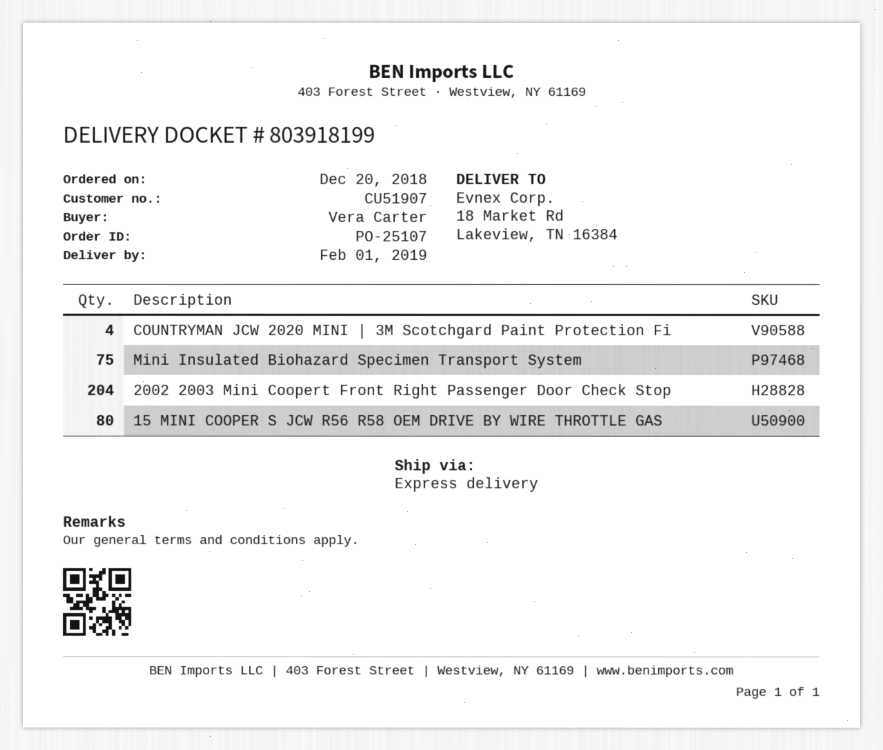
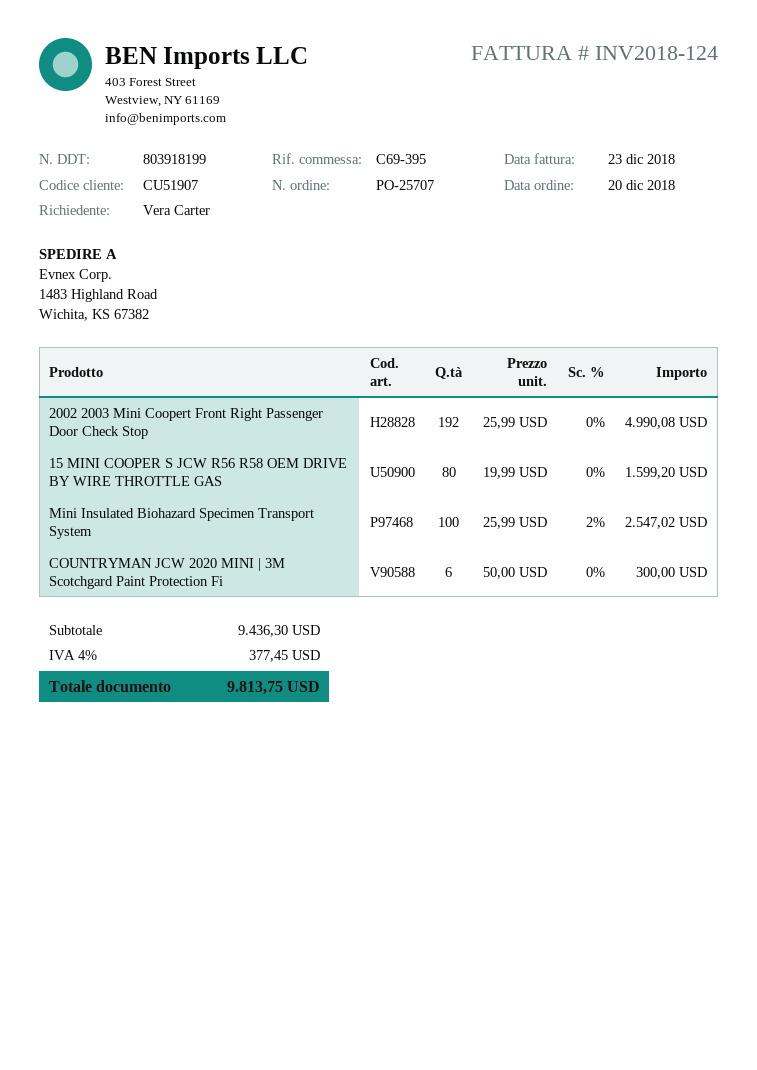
order number: PO-25107 -> PO-25707
ship to: 18 Market Rd, Lakeview, TN 16384 -> 1483 Highland Road, Wichita, KS 67382
COUNTRYMAN JCW 2020 MINI | 3M Scotchgard Paint Protection Fi: 4 -> 6
Mini Insulated Biohazard Specimen Transport System: 75 -> 100
2002 2003 Mini Coopert Front Right Passenger Door Check Stop: 204 -> 192

